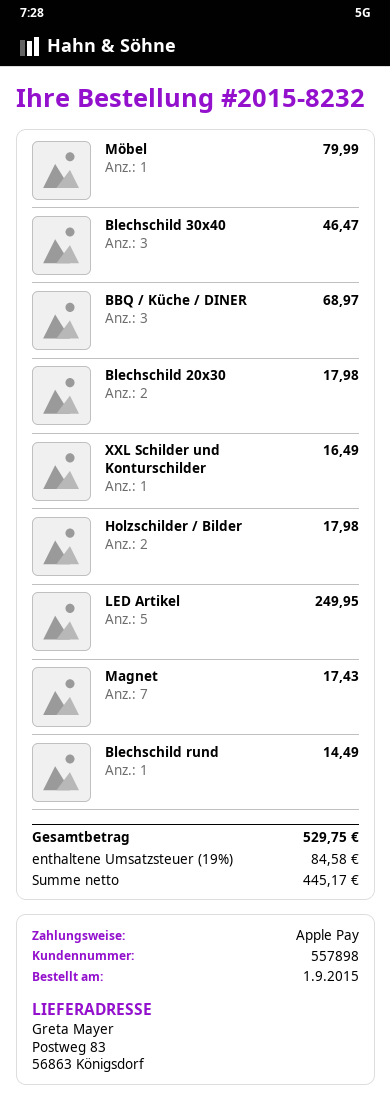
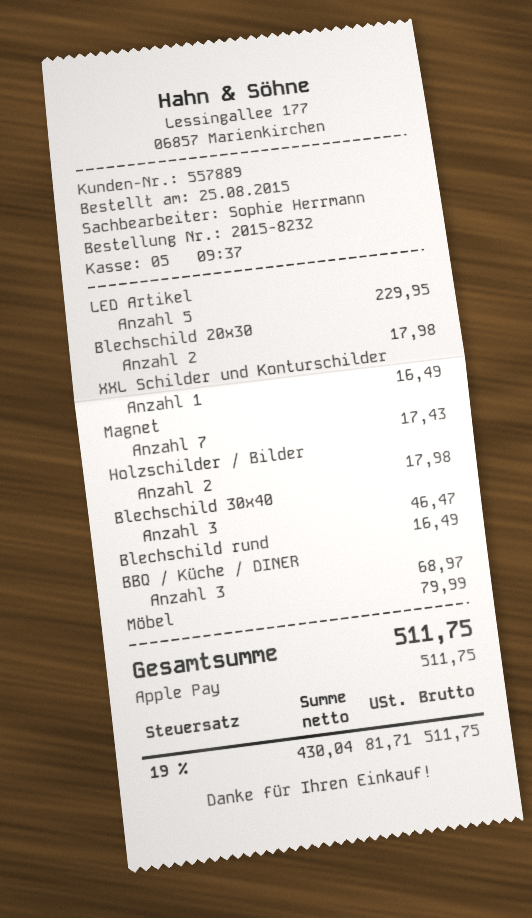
order date: 2015-09-01 -> 2015-08-25
customer number: 557898 -> 557889
LED Artikel: 5 for 249.95 -> 5 for 229.95
Blechschild rund: 1 for 14.49 -> 1 for 16.49
net: 445.17 -> 430.04
tax: 19% = 84.58 -> 19% = 81.71
total: 529.75 -> 511.75

